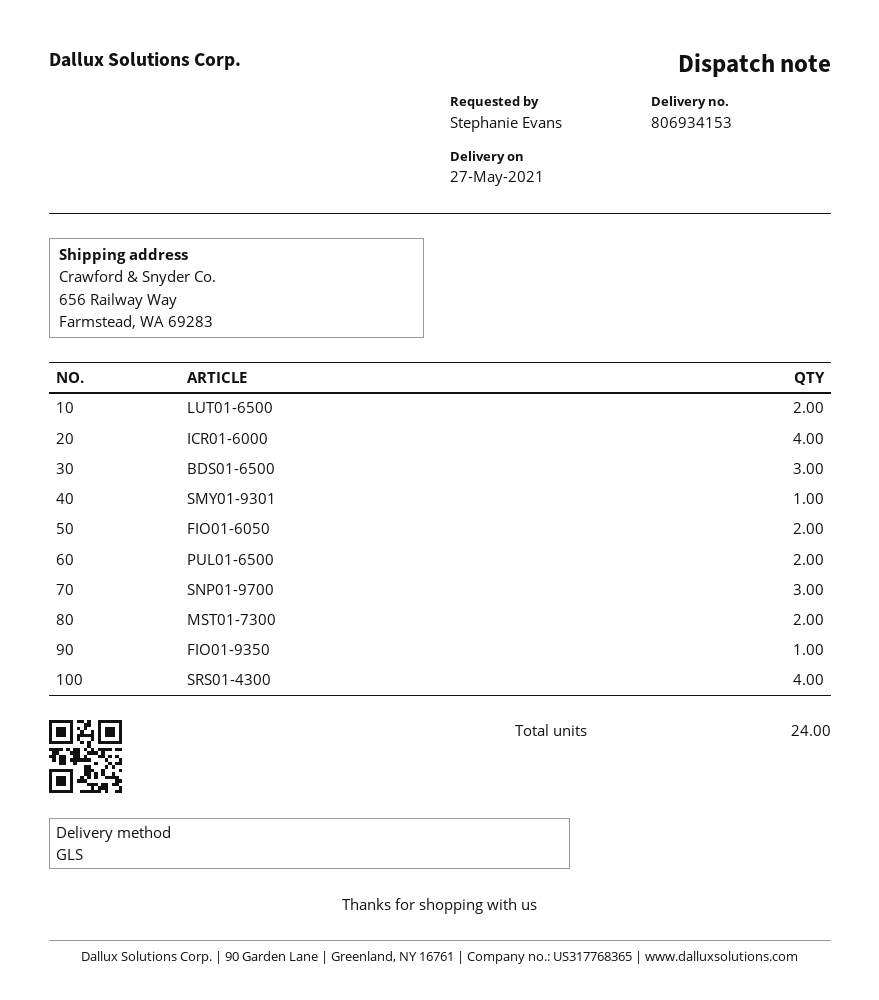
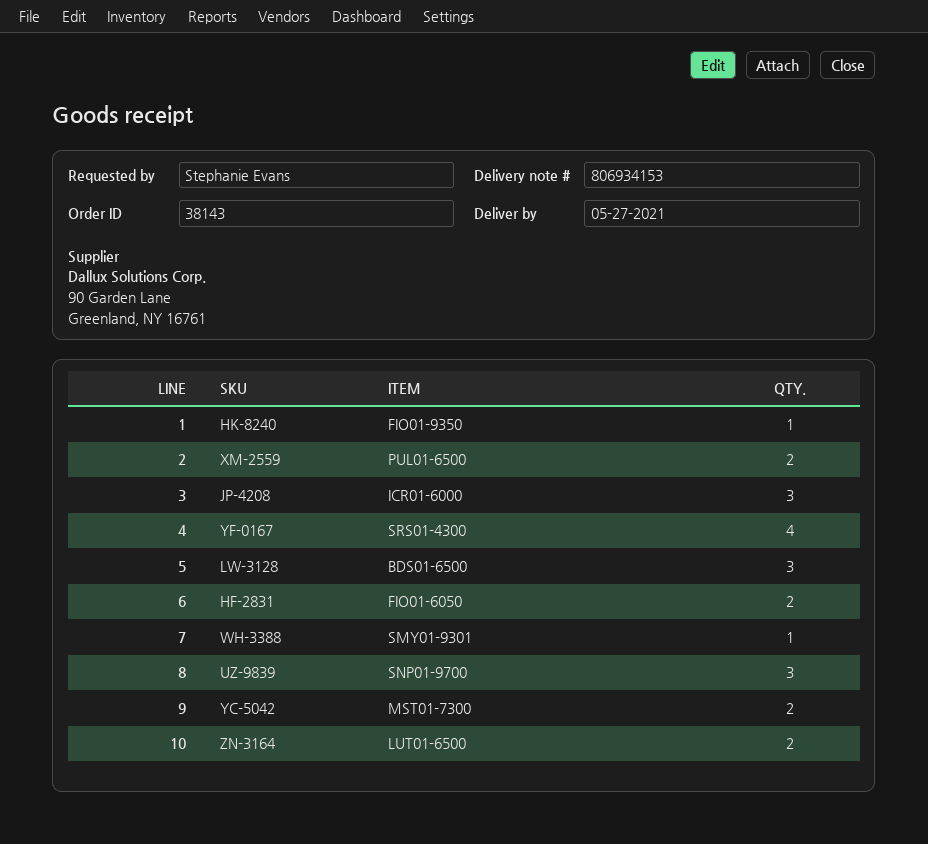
ICR01-6000: 4 -> 3

